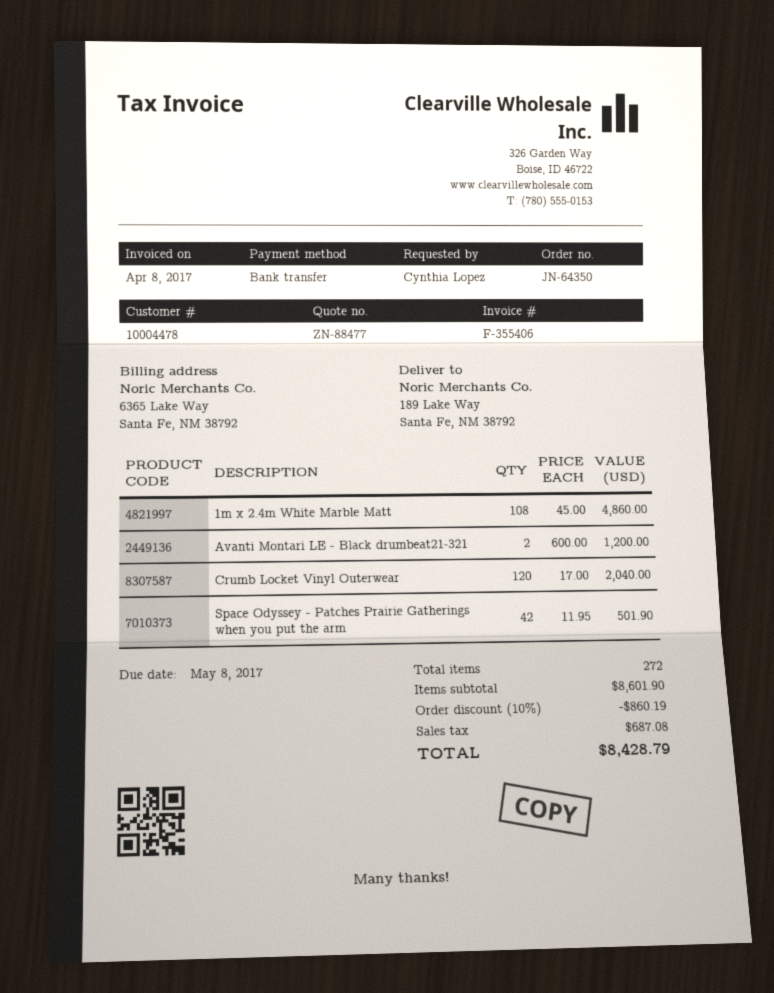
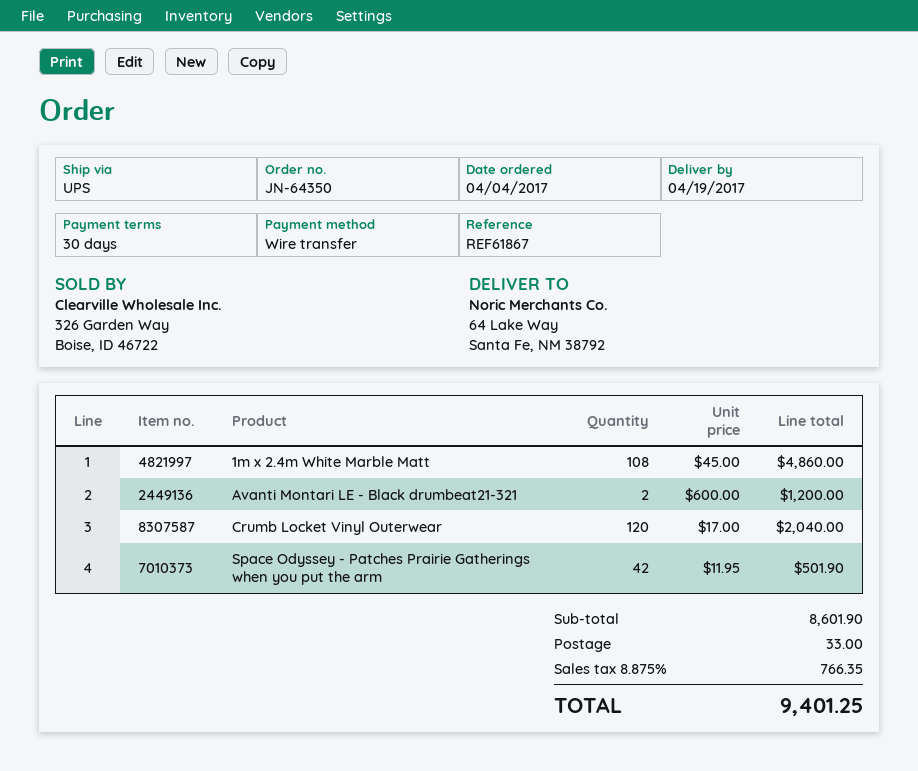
ship to: 189 Lake Way, Santa Fe, NM 38792 -> 64 Lake Way, Santa Fe, NM 38792
discount: 10% = 860.19 -> none
shipping: none -> 33.00
tax: 687.08 -> 766.35
total: 8428.79 -> 9401.25

